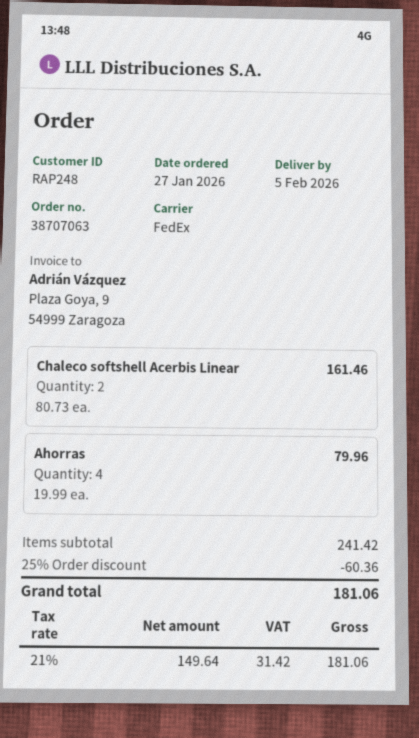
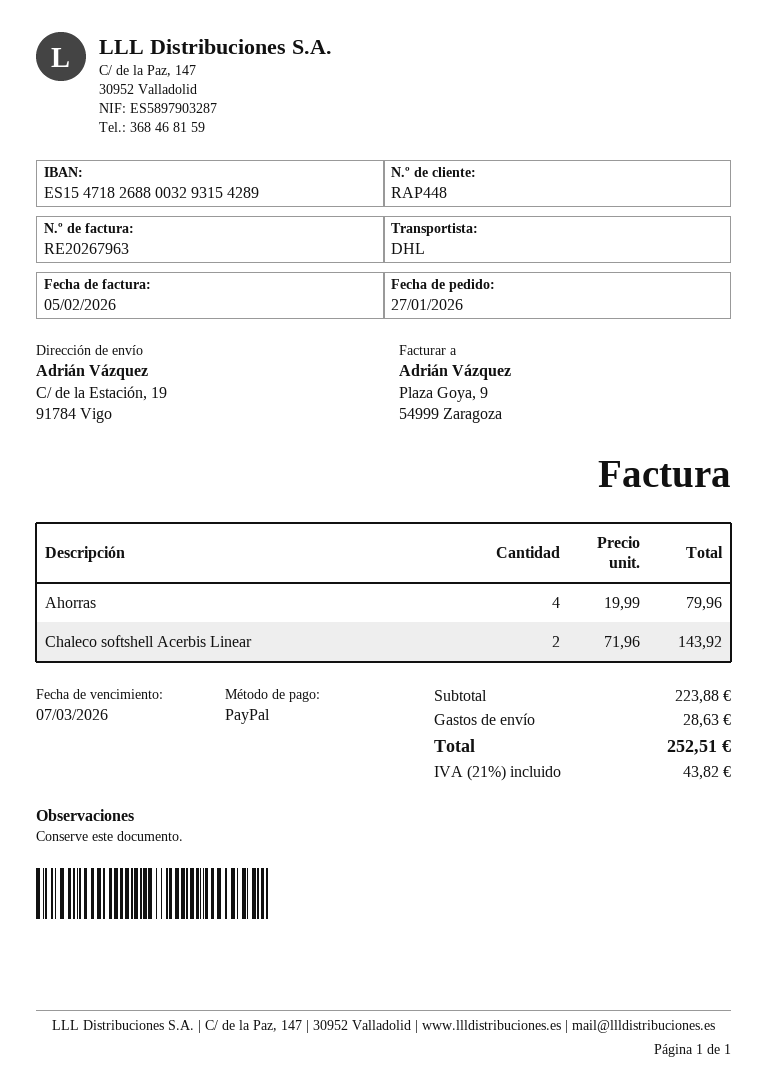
customer number: RAP248 -> RAP448
shipping method: FedEx -> DHL
Chaleco softshell Acerbis Linear: 2 x 80.73 = 161.46 -> 2 x 71.96 = 143.92
subtotal: 241.42 -> 223.88
discount: 25% = 60.36 -> none
shipping: none -> 28.63
tax: 21% = 31.42 -> 21% = 43.82
total: 181.06 -> 252.51

